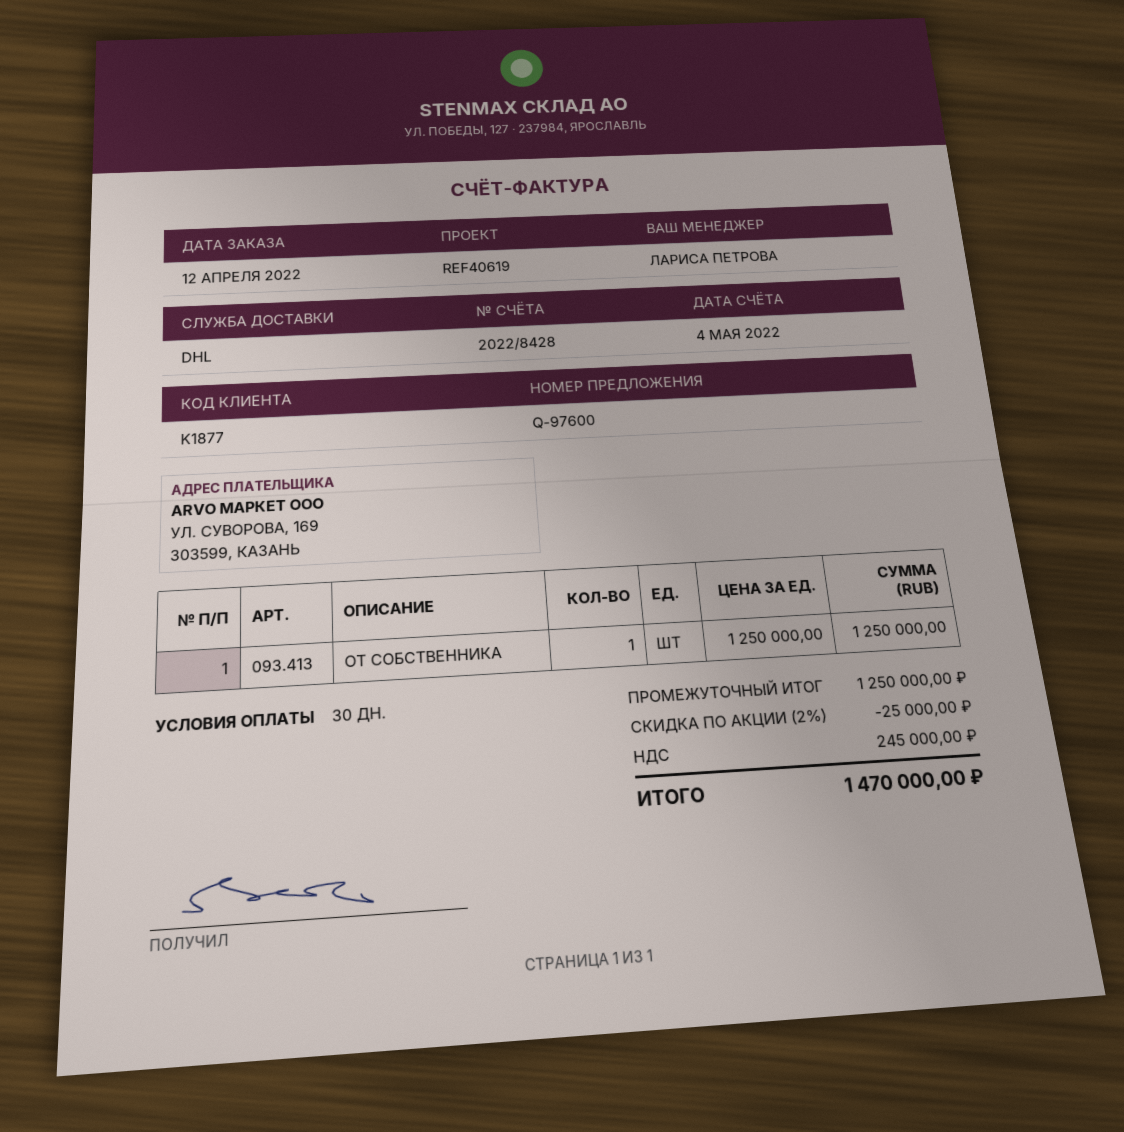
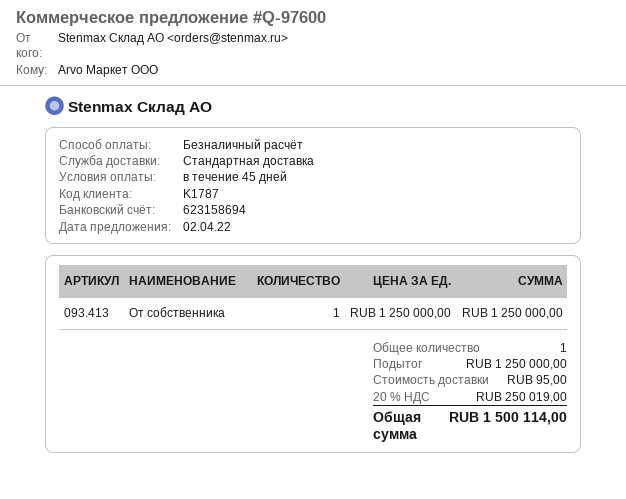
payment terms: 30 days -> 45 days
customer number: K1877 -> K1787
shipping method: DHL -> standard
discount: 2% = 25000.00 -> none
shipping: none -> 95.00
tax: 245000.00 -> 250019.00
total: 1470000.00 -> 1500114.00

